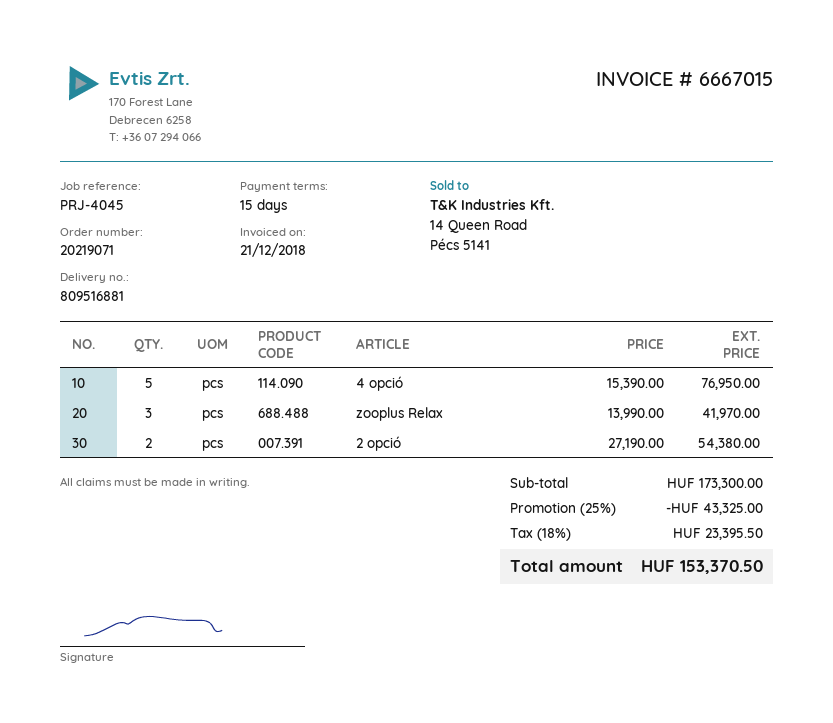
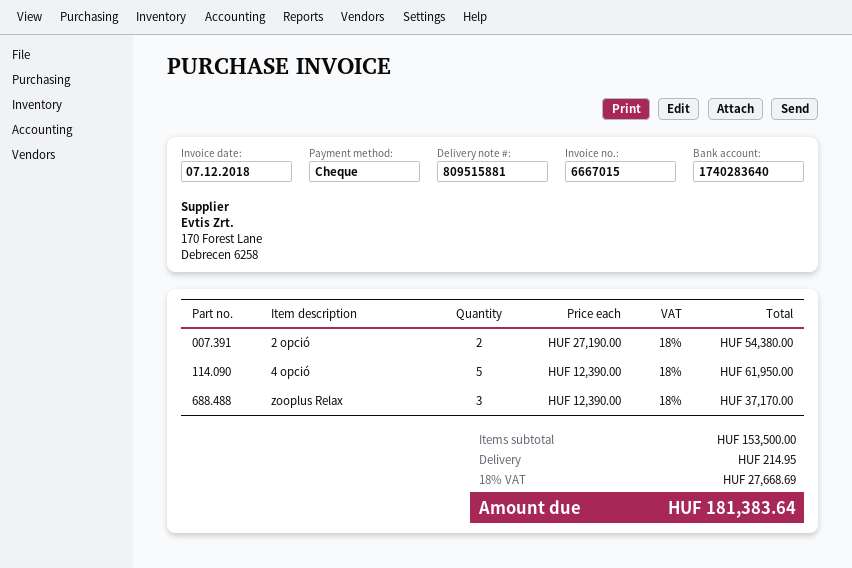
delivery note number: 809516881 -> 809515881
invoice date: 2018-12-21 -> 2018-12-07
4 opció: 5 x 15390.00 = 76950.00 -> 5 x 12390.00 = 61950.00
zooplus Relax: 3 x 13990.00 = 41970.00 -> 3 x 12390.00 = 37170.00
subtotal: 173300.00 -> 153500.00
discount: 25% = 43325.00 -> none
shipping: none -> 214.95
tax: 18% = 23395.50 -> 18% = 27668.69
total: 153370.50 -> 181383.64

